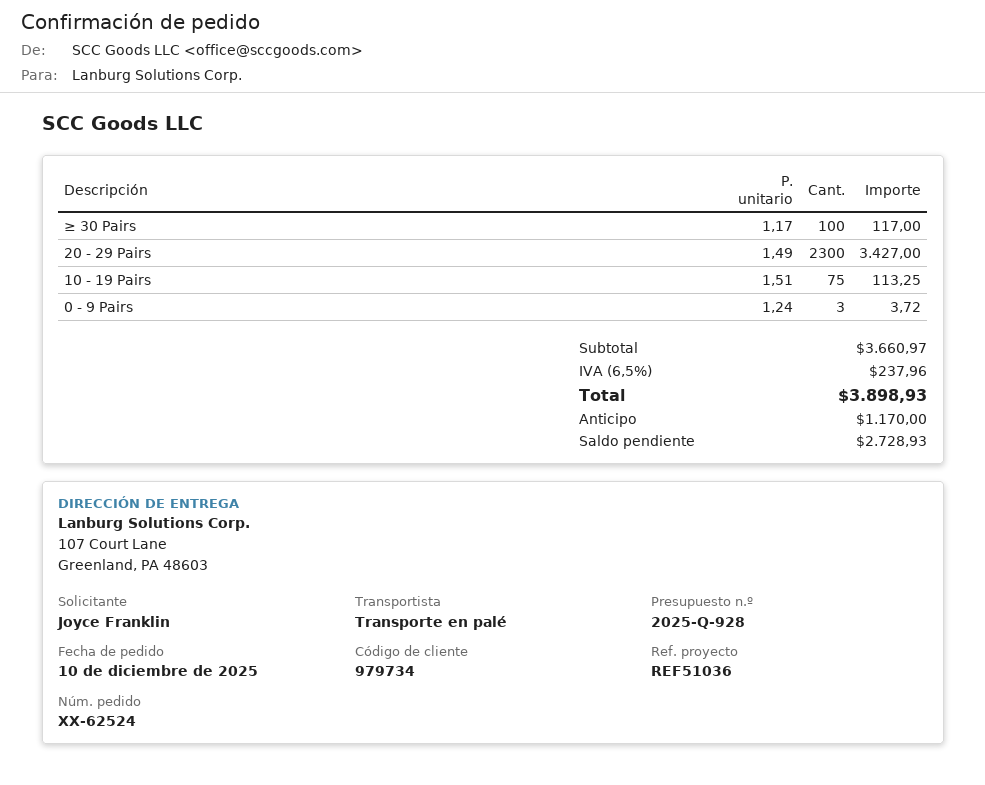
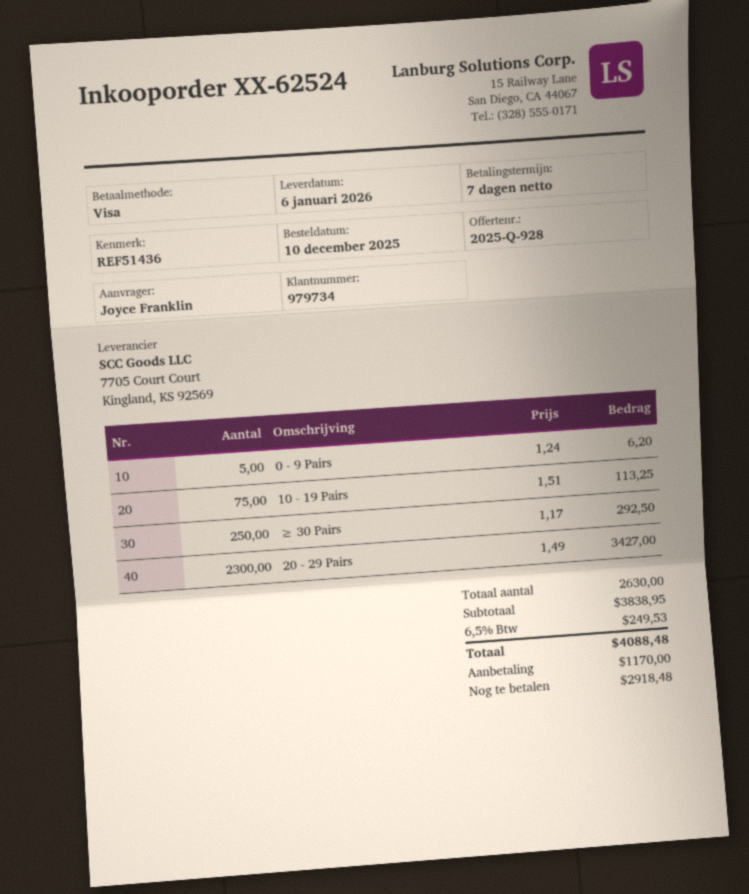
reference: REF51036 -> REF51436
≥ 30 Pairs: 100 x 1.17 = 117.00 -> 250 x 1.17 = 292.50
0 - 9 Pairs: 3 x 1.24 = 3.72 -> 5 x 1.24 = 6.20
subtotal: 3660.97 -> 3838.95
tax: 6.5% = 237.96 -> 6.5% = 249.53
total: 3898.93 -> 4088.48
balance: 2728.93 -> 2918.48

